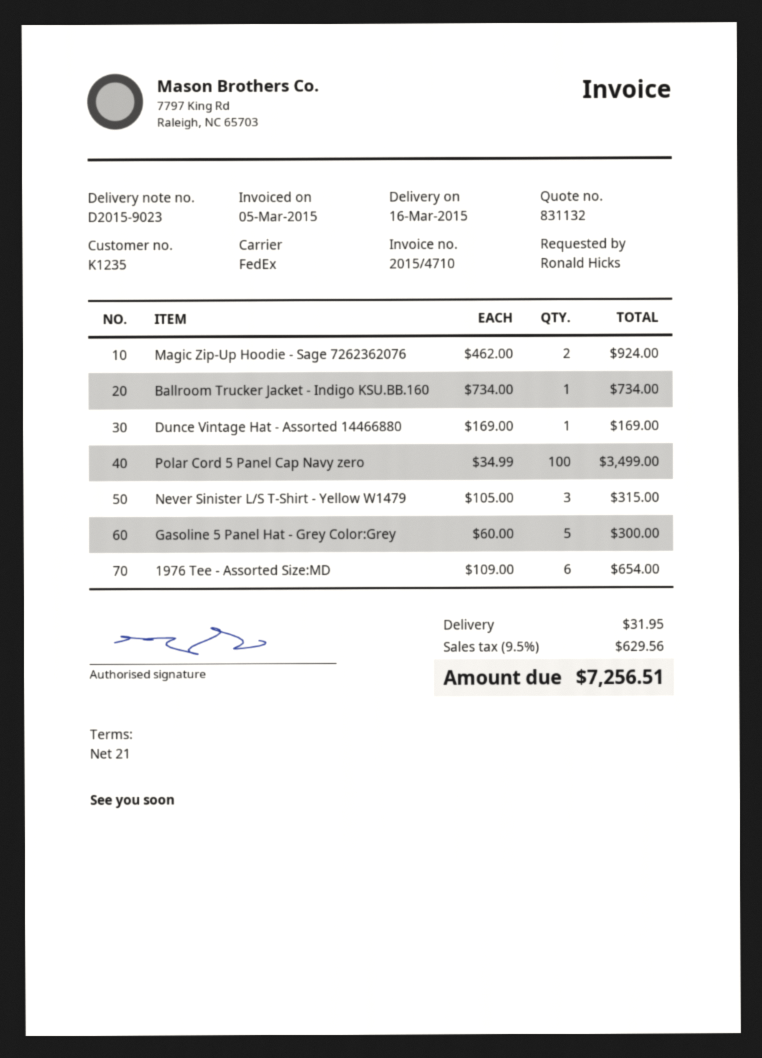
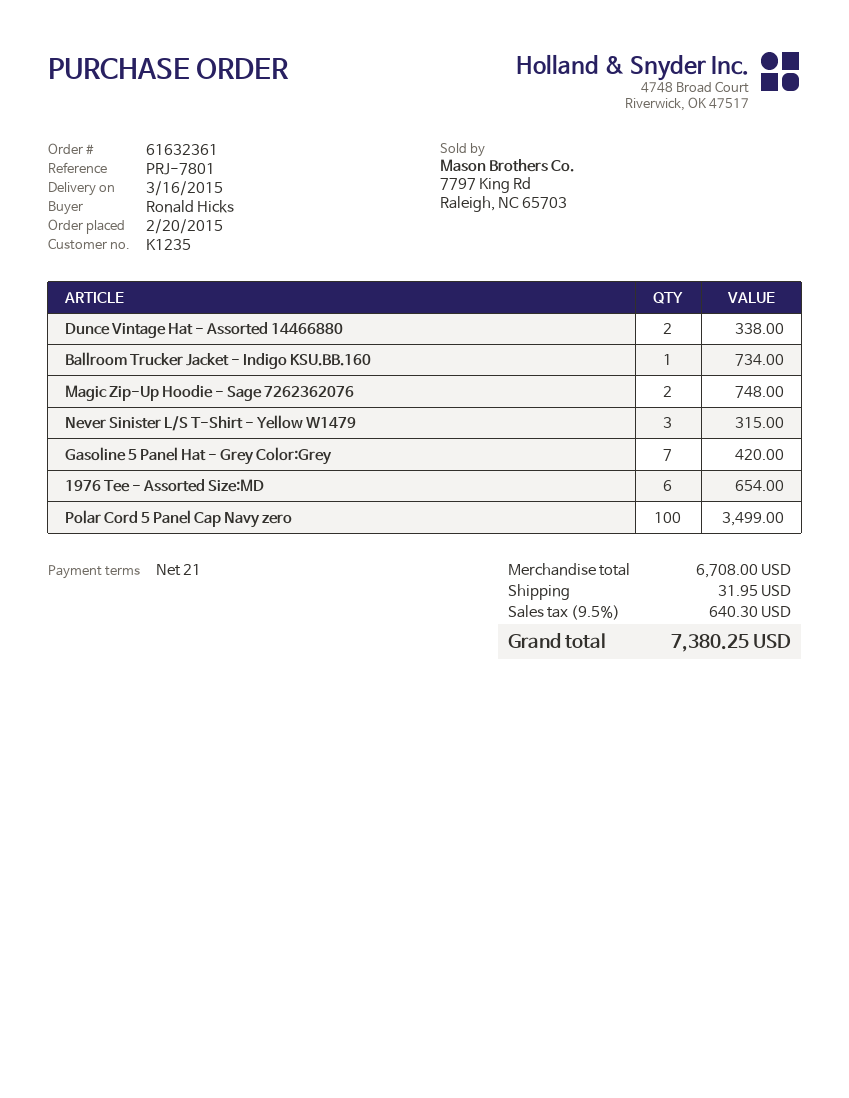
Magic Zip-Up Hoodie - Sage 7262362076: 2 for 924.00 -> 2 for 748.00
Dunce Vintage Hat - Assorted 14466880: 1 for 169.00 -> 2 for 338.00
Gasoline 5 Panel Hat - Grey Color:Grey: 5 for 300.00 -> 7 for 420.00
tax: 9.5% = 629.56 -> 9.5% = 640.30
total: 7256.51 -> 7380.25

